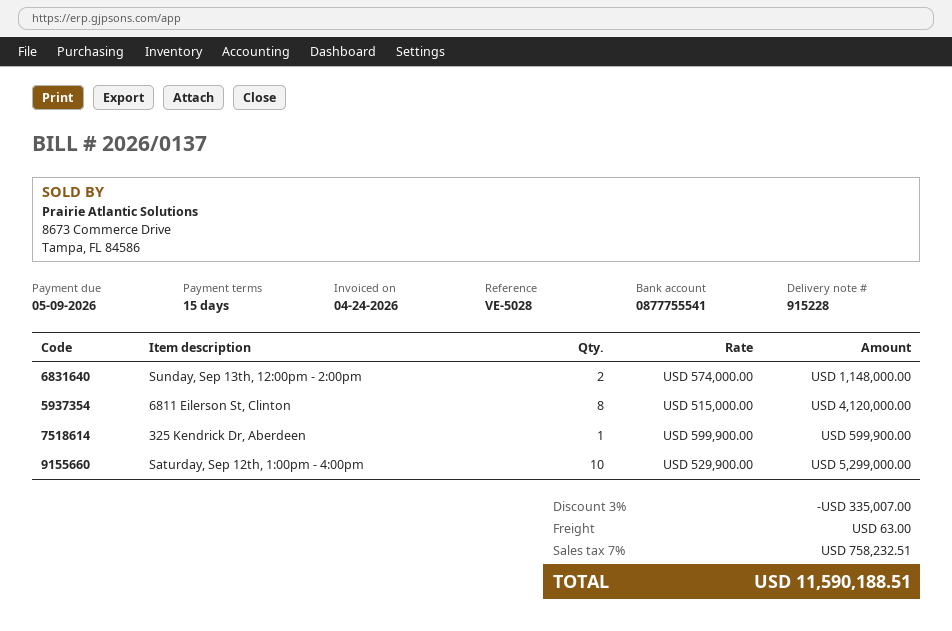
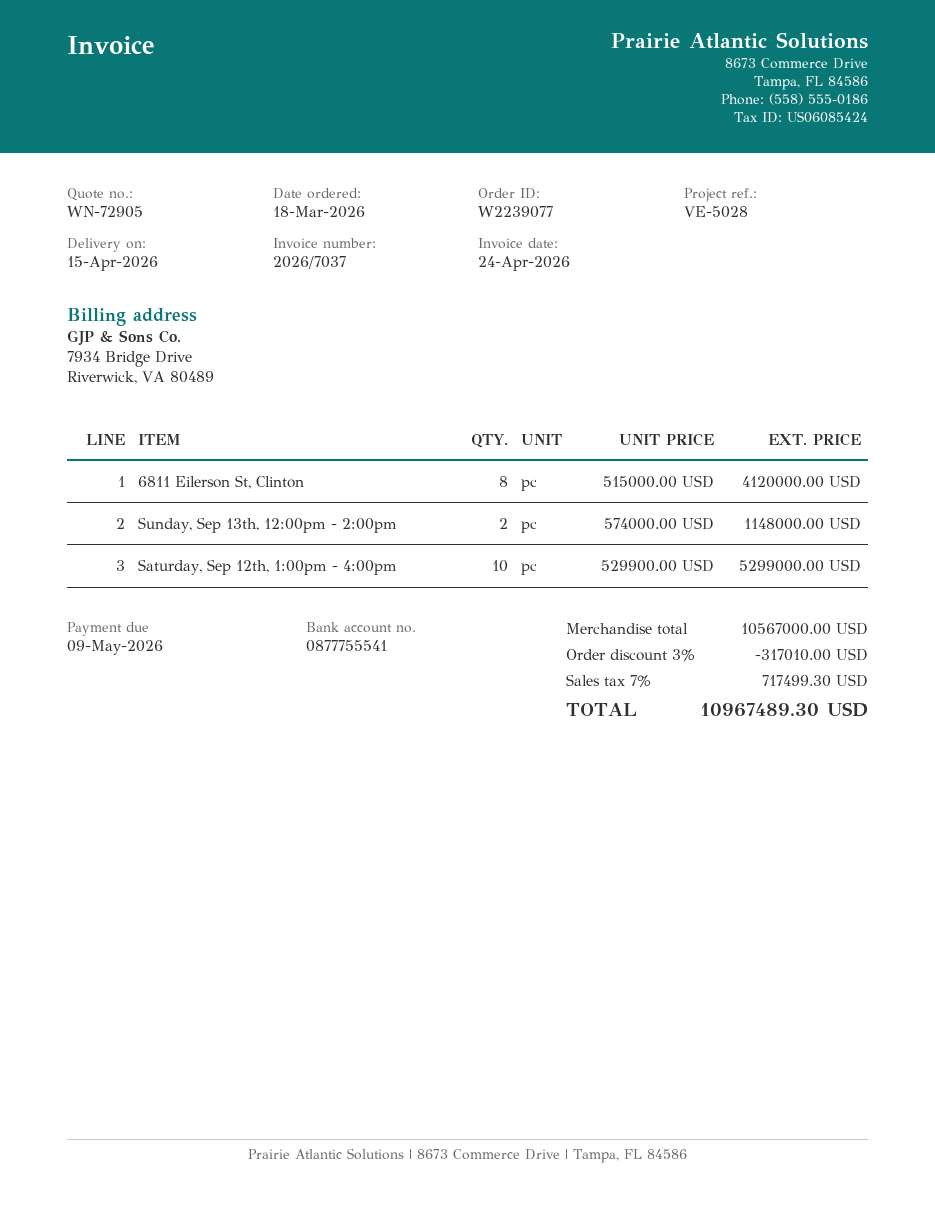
invoice number: 2026/0137 -> 2026/7037
325 Kendrick Dr, Aberdeen: 1 x 599900.00 = 599900.00 -> none
discount: 3% = 335007.00 -> 3% = 317010.00
shipping: 63.00 -> none
tax: 7% = 758232.51 -> 7% = 717499.30
total: 11590188.51 -> 10967489.30

